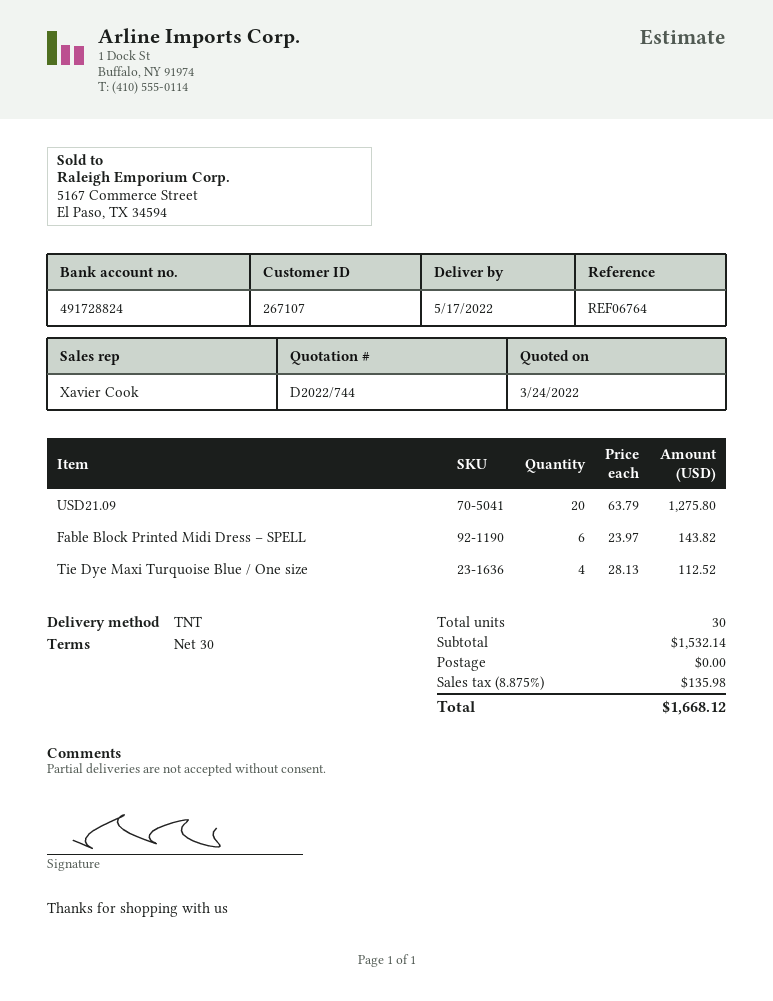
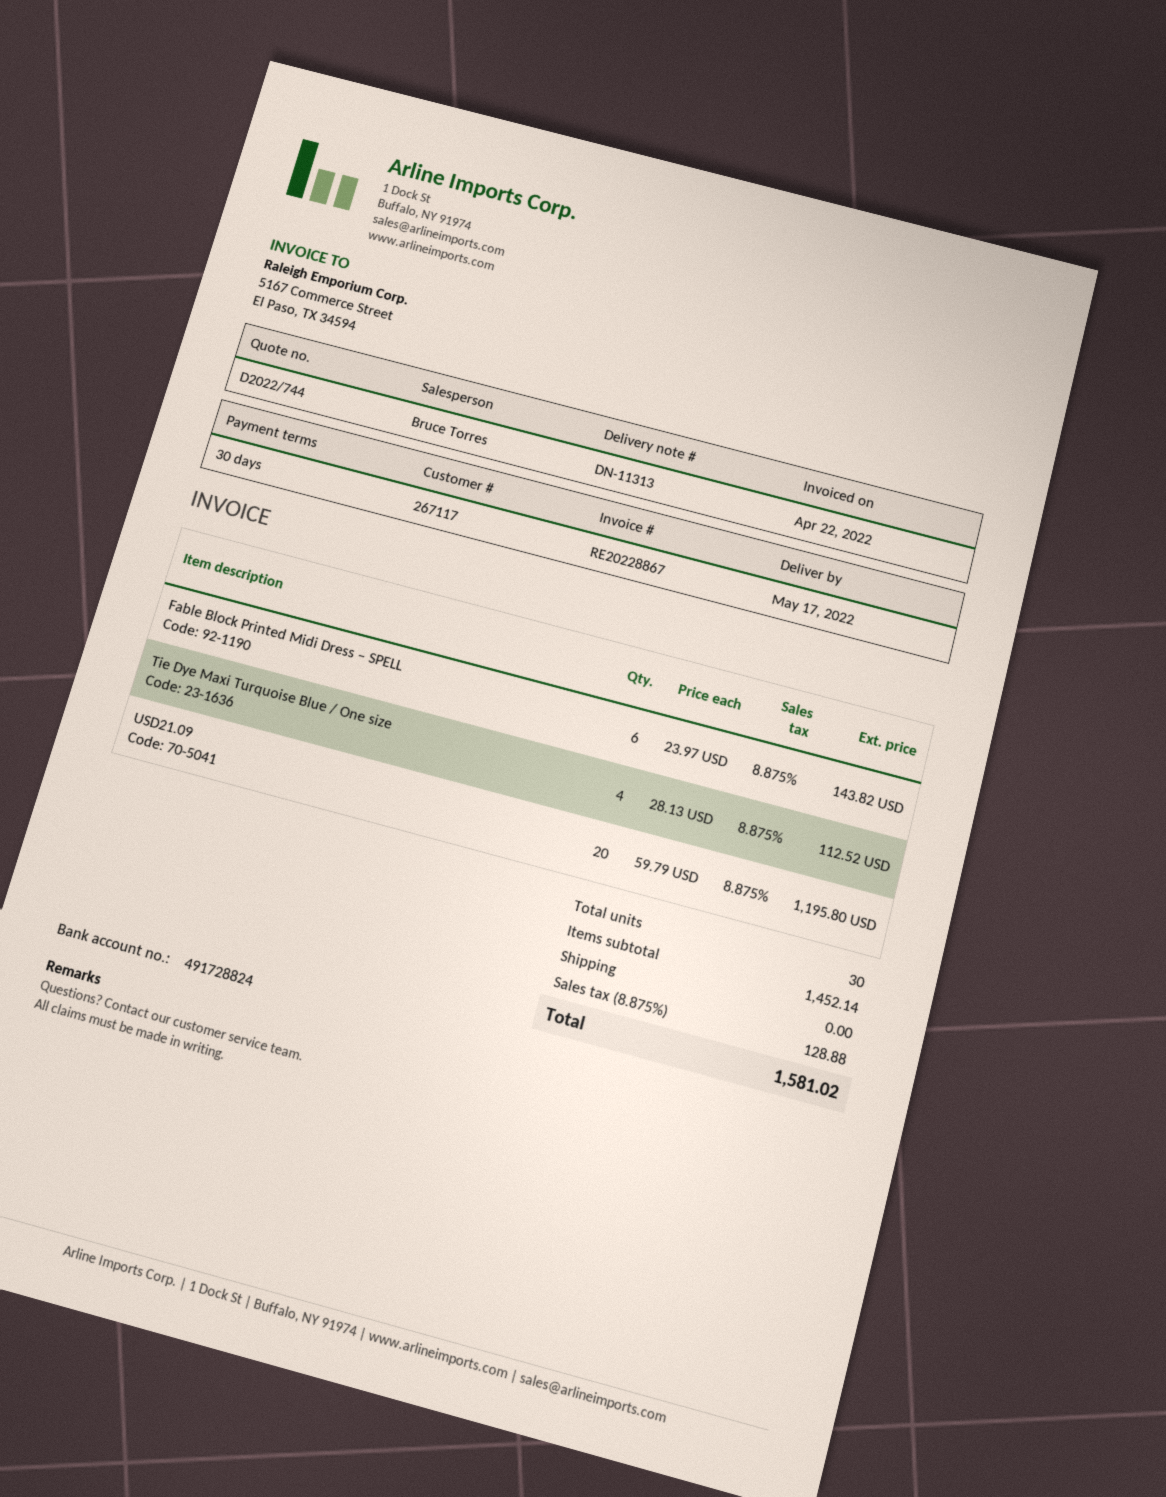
customer number: 267107 -> 267117
sales rep: Xavier Cook -> Bruce Torres
USD21.09: 20 x 63.79 = 1275.80 -> 20 x 59.79 = 1195.80
subtotal: 1532.14 -> 1452.14
tax: 8.875% = 135.98 -> 8.875% = 128.88
total: 1668.12 -> 1581.02

